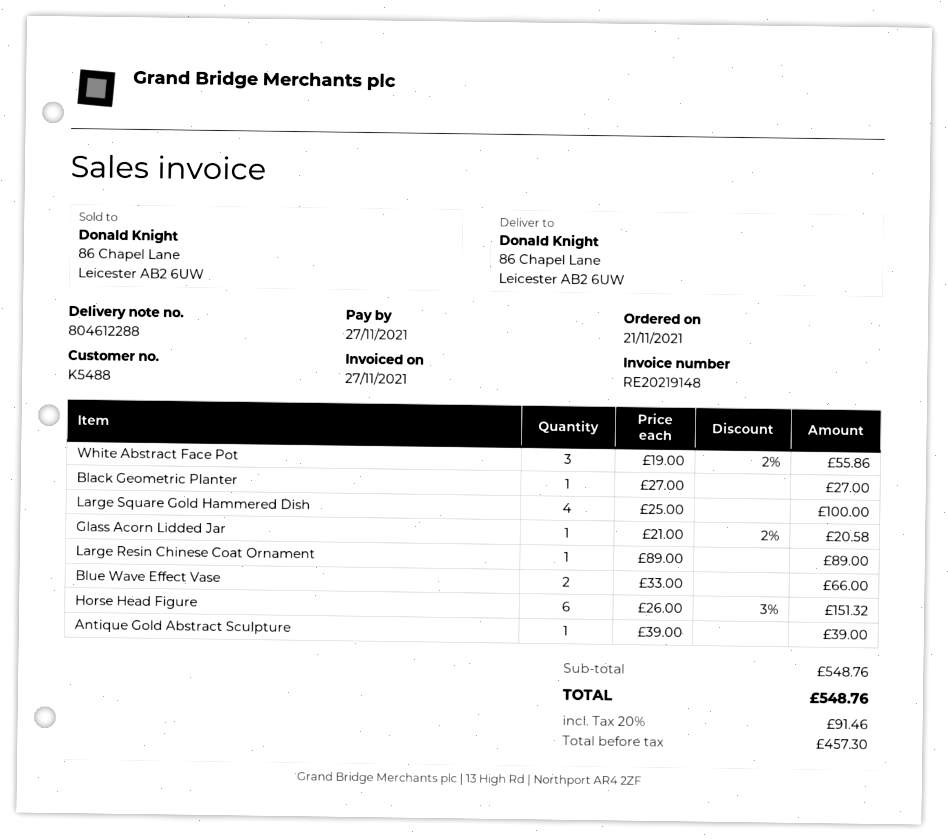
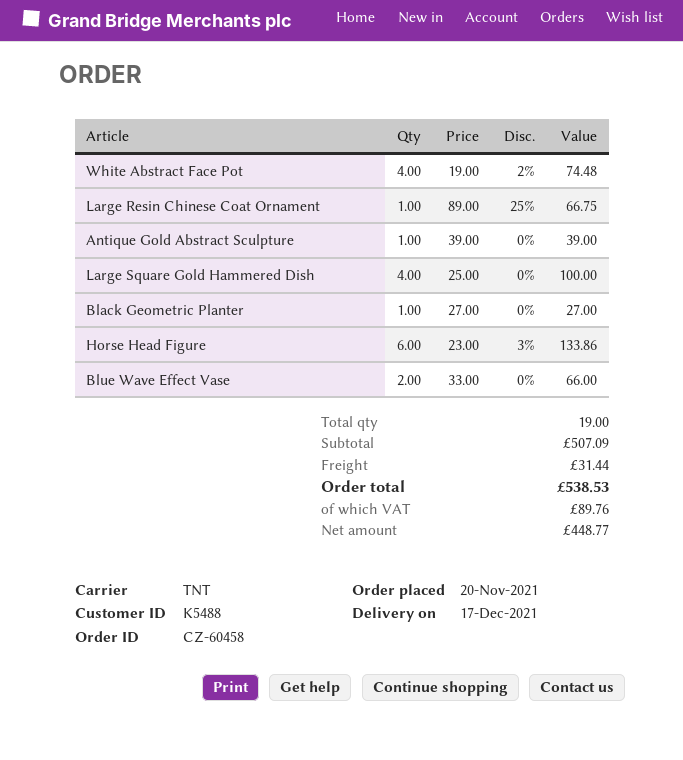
order date: 2021-11-21 -> 2021-11-20
White Abstract Face Pot: 3 x 19.00 - 2% = 55.86 -> 4 x 19.00 - 2% = 74.48
Glass Acorn Lidded Jar: 1 x 21.00 - 2% = 20.58 -> none
Large Resin Chinese Coat Ornament: 1 x 89.00 = 89.00 -> 1 x 89.00 - 25% = 66.75
Horse Head Figure: 6 x 26.00 - 3% = 151.32 -> 6 x 23.00 - 3% = 133.86
subtotal: 548.76 -> 507.09
shipping: none -> 31.44
net: 457.30 -> 448.77
tax: 91.46 -> 89.76
total: 548.76 -> 538.53

